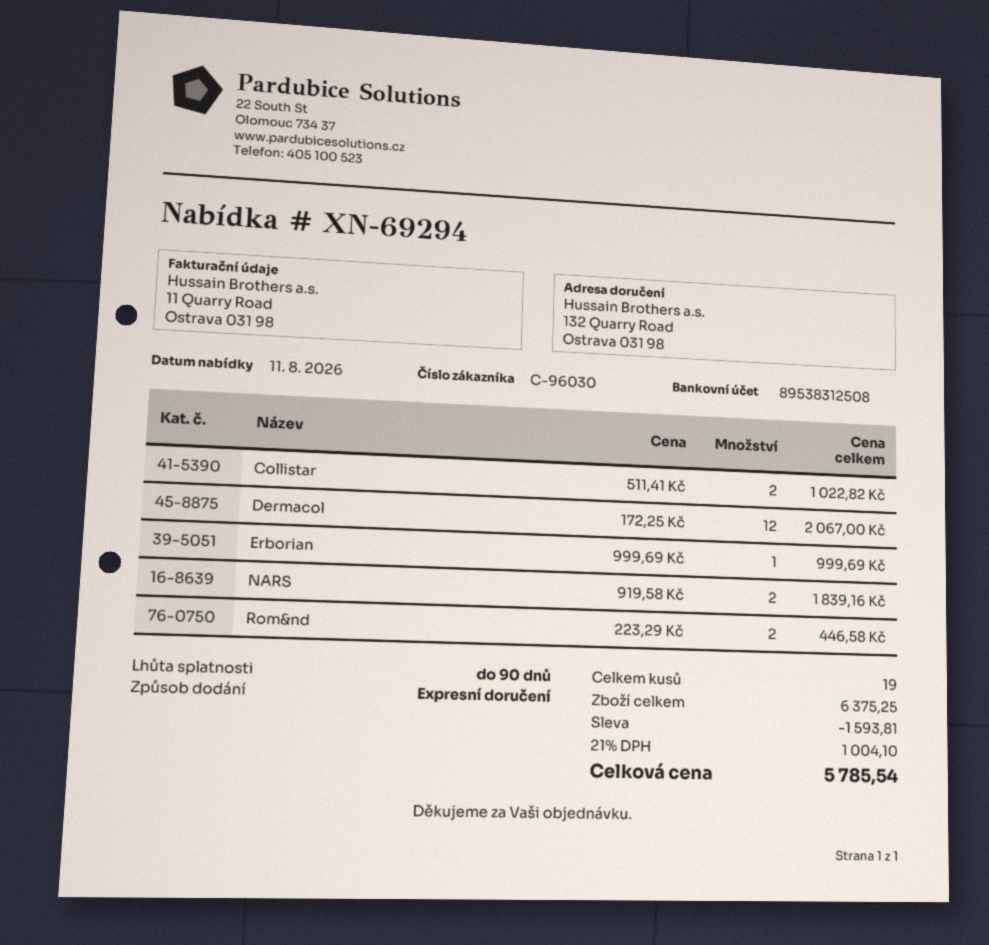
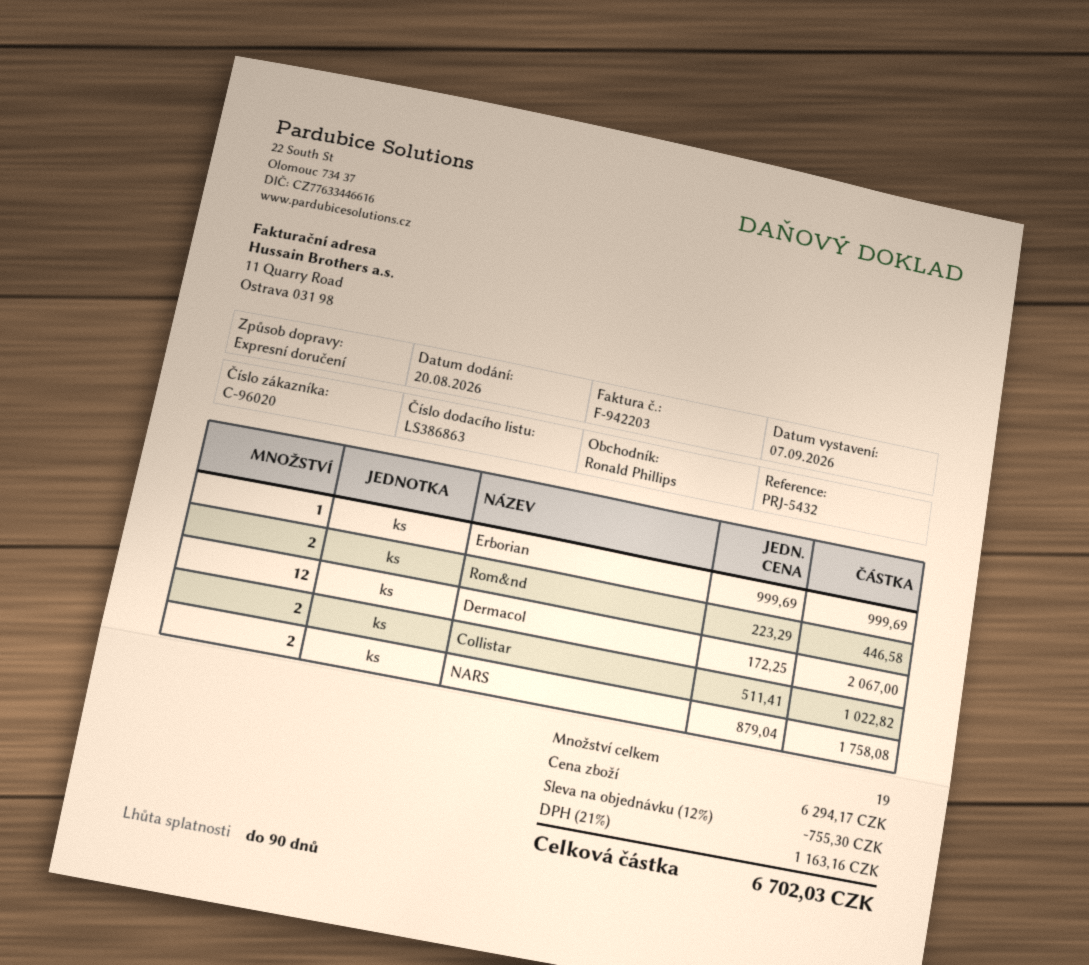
customer number: C-96030 -> C-96020
NARS: 2 x 919.58 = 1839.16 -> 2 x 879.04 = 1758.08
subtotal: 6375.25 -> 6294.17
discount: 1593.81 -> 755.30
tax: 21% = 1004.10 -> 21% = 1163.16
total: 5785.54 -> 6702.03

